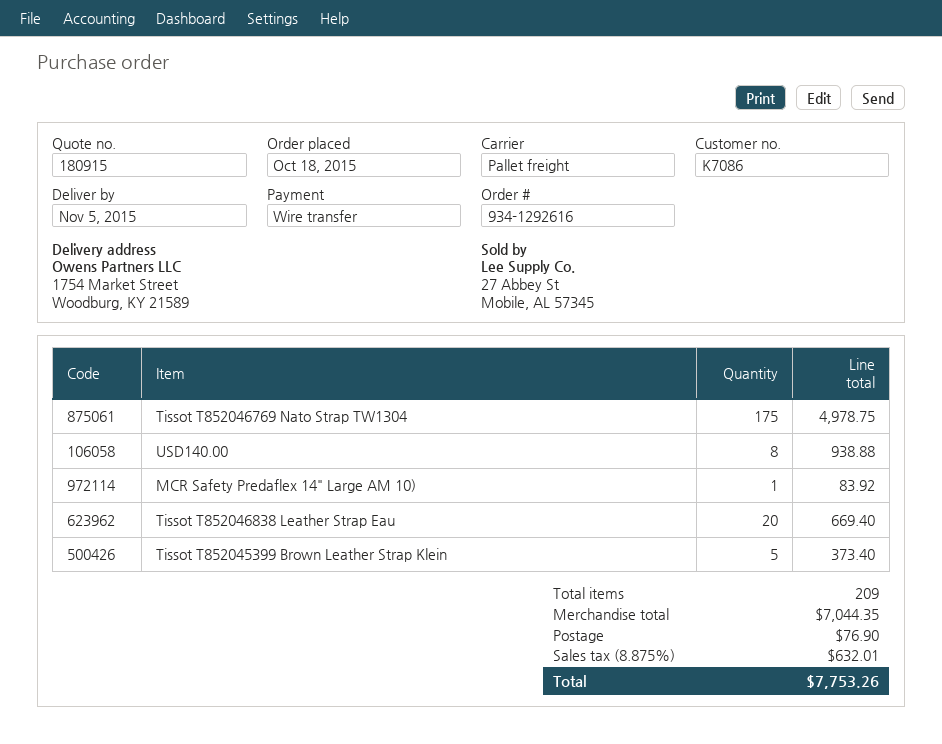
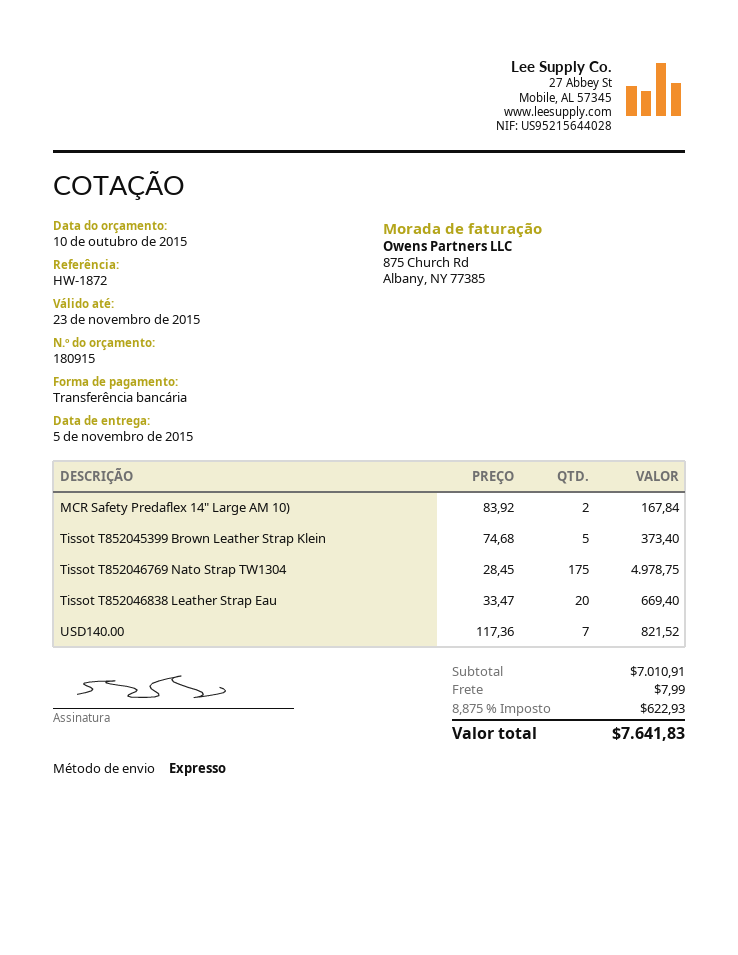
shipping method: pallet freight -> express
USD140.00: 8 for 938.88 -> 7 for 821.52
MCR Safety Predaflex 14" Large AM 10): 1 for 83.92 -> 2 for 167.84
subtotal: 7044.35 -> 7010.91
shipping: 76.90 -> 7.99
tax: 8.875% = 632.01 -> 8.875% = 622.93
total: 7753.26 -> 7641.83

